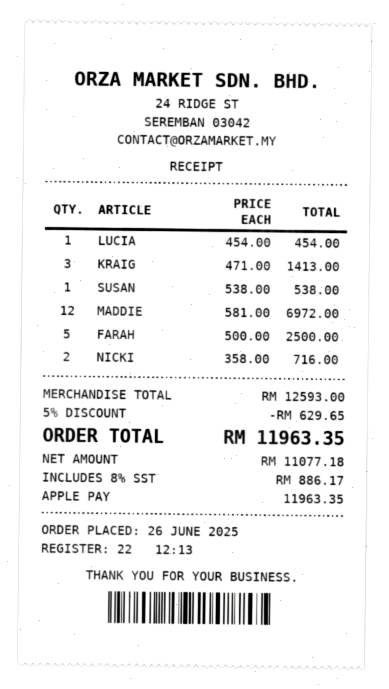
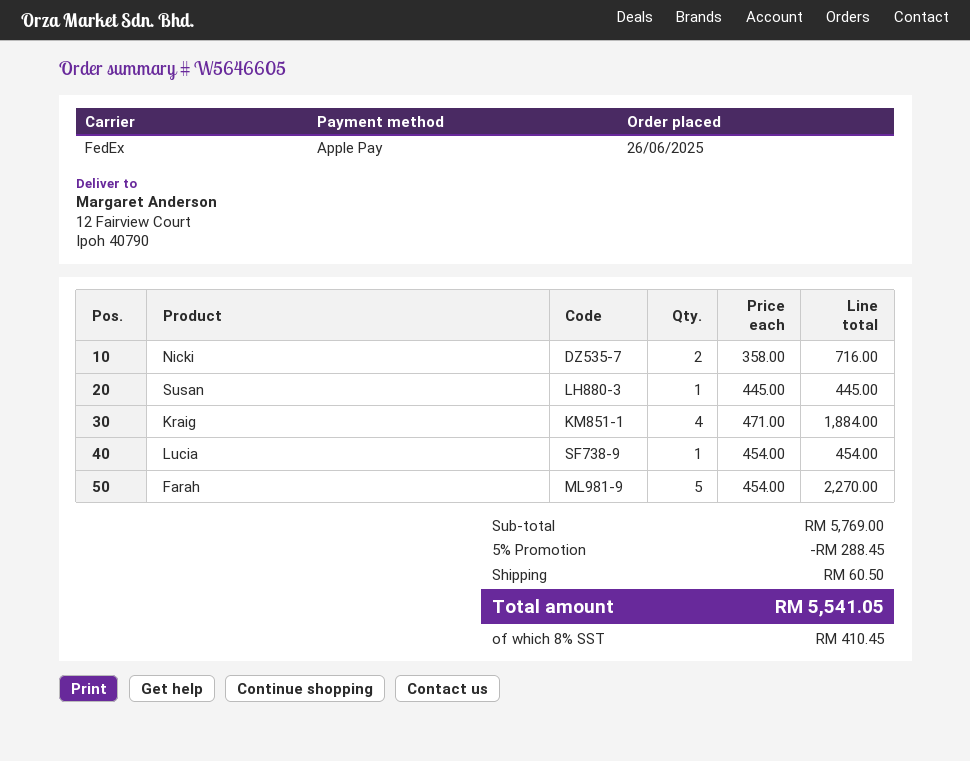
KRAIG: 3 x 471.00 = 1413.00 -> 4 x 471.00 = 1884.00
SUSAN: 1 x 538.00 = 538.00 -> 1 x 445.00 = 445.00
MADDIE: 12 x 581.00 = 6972.00 -> none
FARAH: 5 x 500.00 = 2500.00 -> 5 x 454.00 = 2270.00
subtotal: 12593.00 -> 5769.00
discount: 5% = 629.65 -> 5% = 288.45
shipping: none -> 60.50
tax: 8% = 886.17 -> 8% = 410.45
total: 11963.35 -> 5541.05

